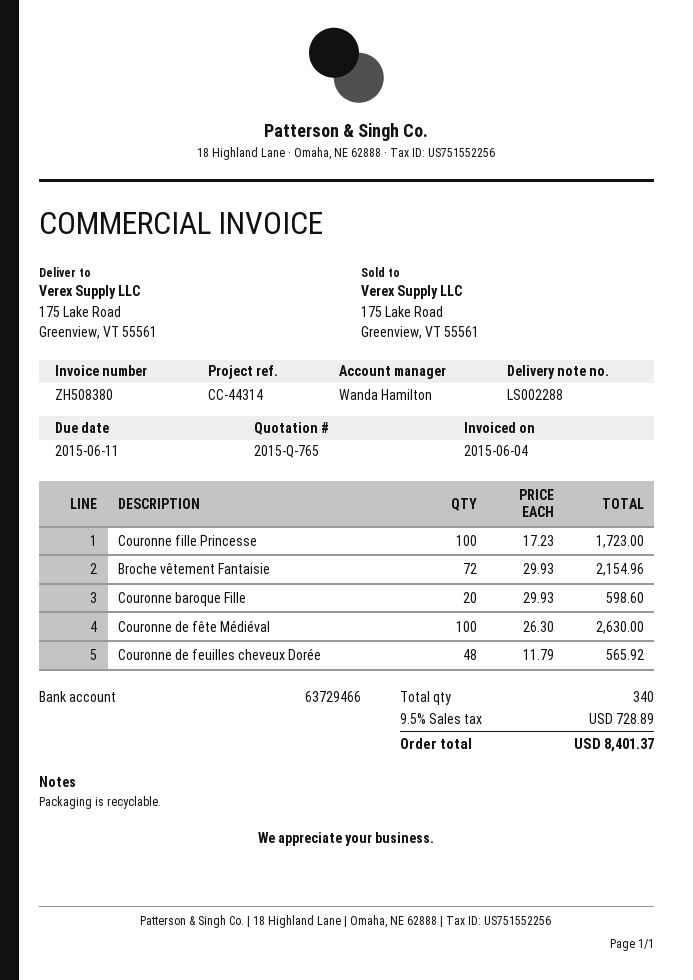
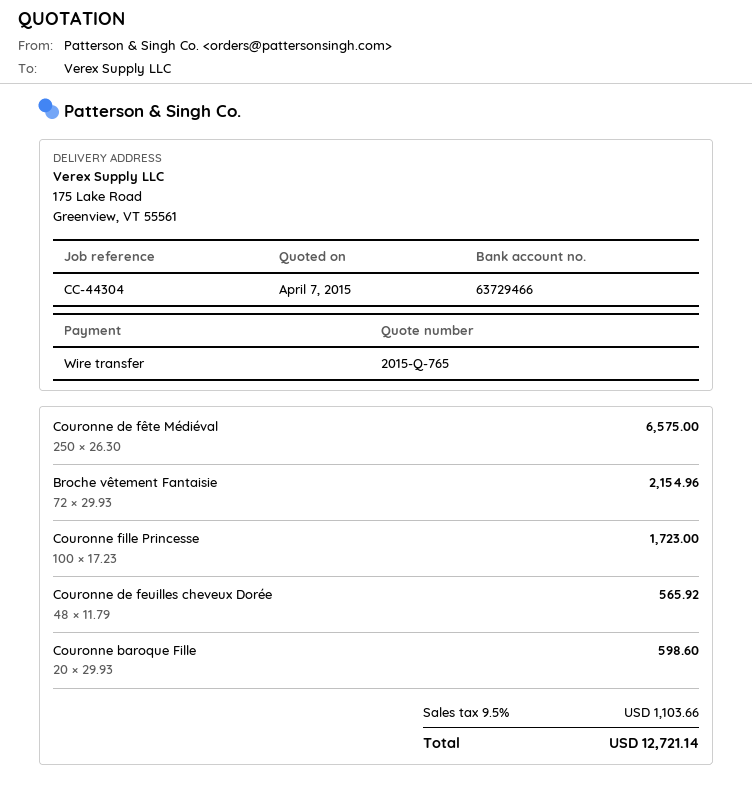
reference: CC-44314 -> CC-44304
Couronne de fête Médiéval: 100 x 26.30 = 2630.00 -> 250 x 26.30 = 6575.00
tax: 9.5% = 728.89 -> 9.5% = 1103.66
total: 8401.37 -> 12721.14

